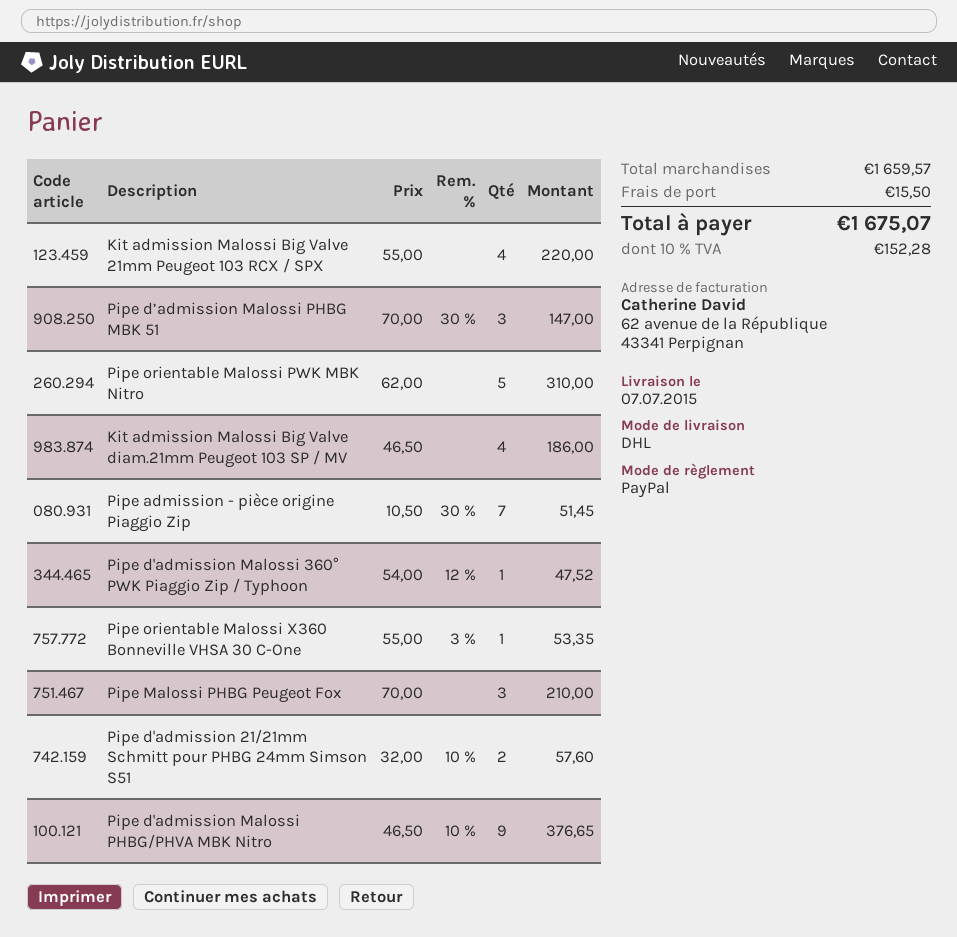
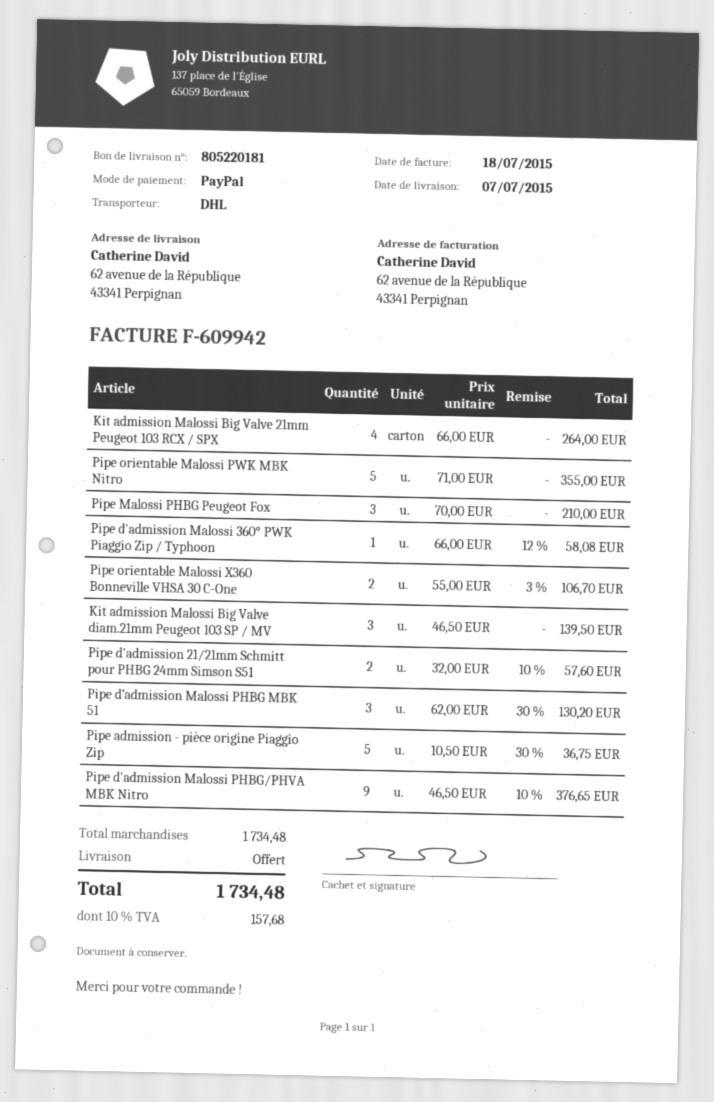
Kit admission Malossi Big Valve 21mm Peugeot 103 RCX / SPX: 4 x 55.00 = 220.00 -> 4 x 66.00 = 264.00
Pipe d’admission Malossi PHBG MBK 51: 3 x 70.00 - 30% = 147.00 -> 3 x 62.00 - 30% = 130.20
Pipe orientable Malossi PWK MBK Nitro: 5 x 62.00 = 310.00 -> 5 x 71.00 = 355.00
Kit admission Malossi Big Valve diam.21mm Peugeot 103 SP / MV: 4 x 46.50 = 186.00 -> 3 x 46.50 = 139.50
Pipe admission - pièce origine Piaggio Zip: 7 x 10.50 - 30% = 51.45 -> 5 x 10.50 - 30% = 36.75
Pipe d'admission Malossi 360° PWK Piaggio Zip / Typhoon: 1 x 54.00 - 12% = 47.52 -> 1 x 66.00 - 12% = 58.08
Pipe orientable Malossi X360 Bonneville VHSA 30 C-One: 1 x 55.00 - 3% = 53.35 -> 2 x 55.00 - 3% = 106.70
subtotal: 1659.57 -> 1734.48
shipping: 15.50 -> 0.00
tax: 10% = 152.28 -> 10% = 157.68
total: 1675.07 -> 1734.48

